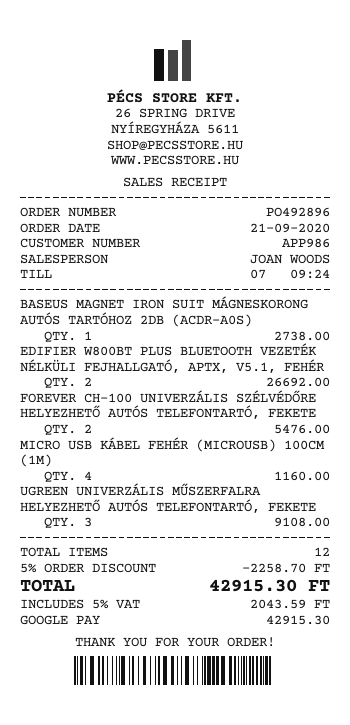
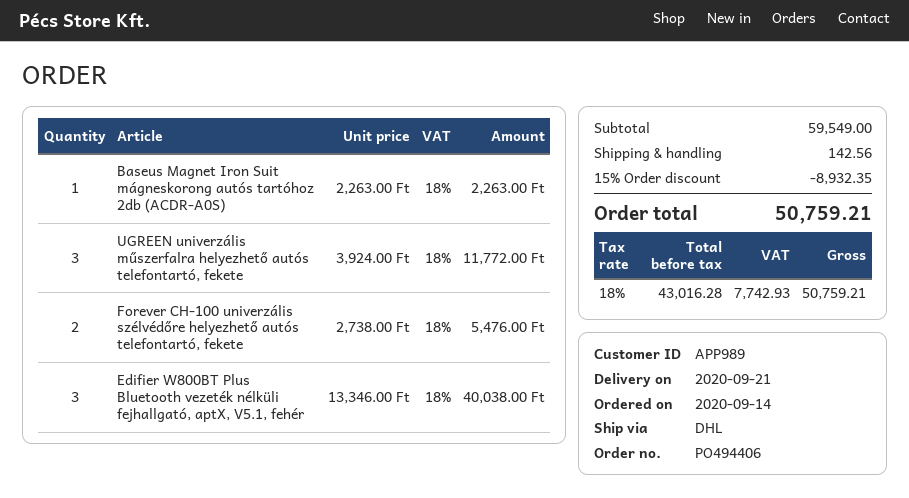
order number: PO492896 -> PO494406
order date: 2020-09-21 -> 2020-09-14
customer number: APP986 -> APP989
BASEUS MAGNET IRON SUIT MÁGNESKORONG AUTÓS TARTÓHOZ 2DB (ACDR-A0S): 1 for 2738.00 -> 1 for 2263.00
EDIFIER W800BT PLUS BLUETOOTH VEZETÉK NÉLKÜLI FEJHALLGATÓ, APTX, V5.1, FEHÉR: 2 for 26692.00 -> 3 for 40038.00
MICRO USB KÁBEL FEHÉR (MICROUSB) 100CM (1M): 4 for 1160.00 -> none
UGREEN UNIVERZÁLIS MŰSZERFALRA HELYEZHETŐ AUTÓS TELEFONTARTÓ, FEKETE: 3 for 9108.00 -> 3 for 11772.00
discount: 5% = 2258.70 -> 15% = 8932.35
shipping: none -> 142.56
tax: 5% = 2043.59 -> 18% = 7742.93
total: 42915.30 -> 50759.21

